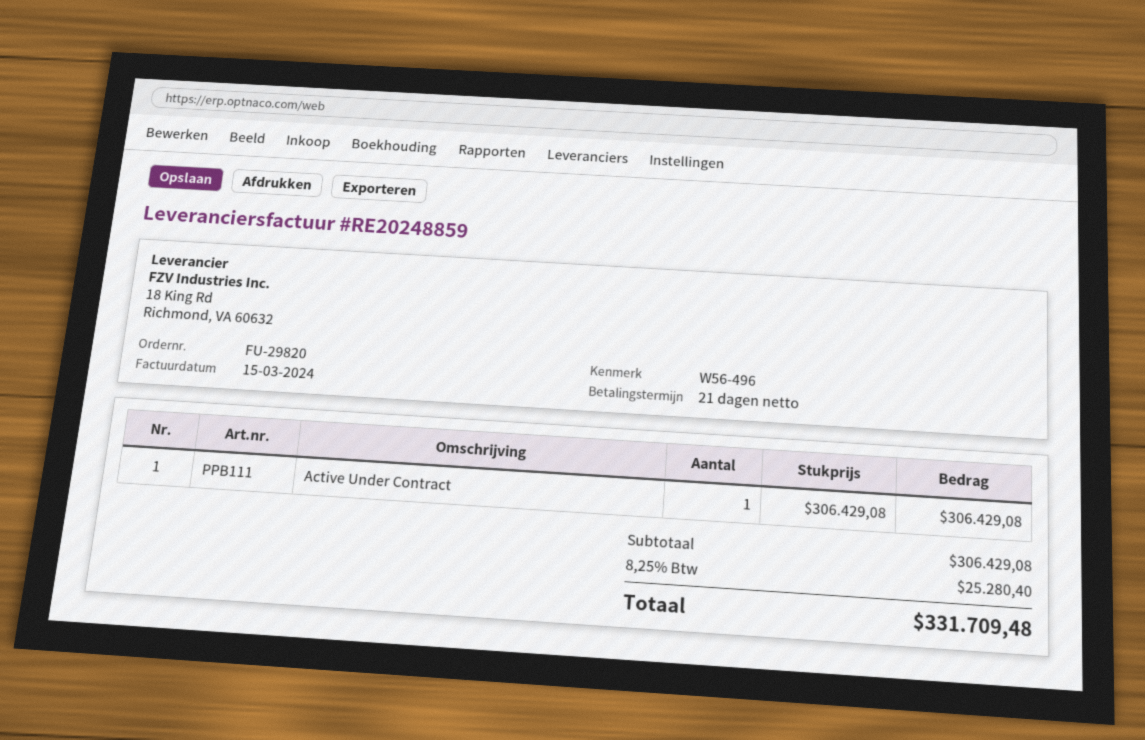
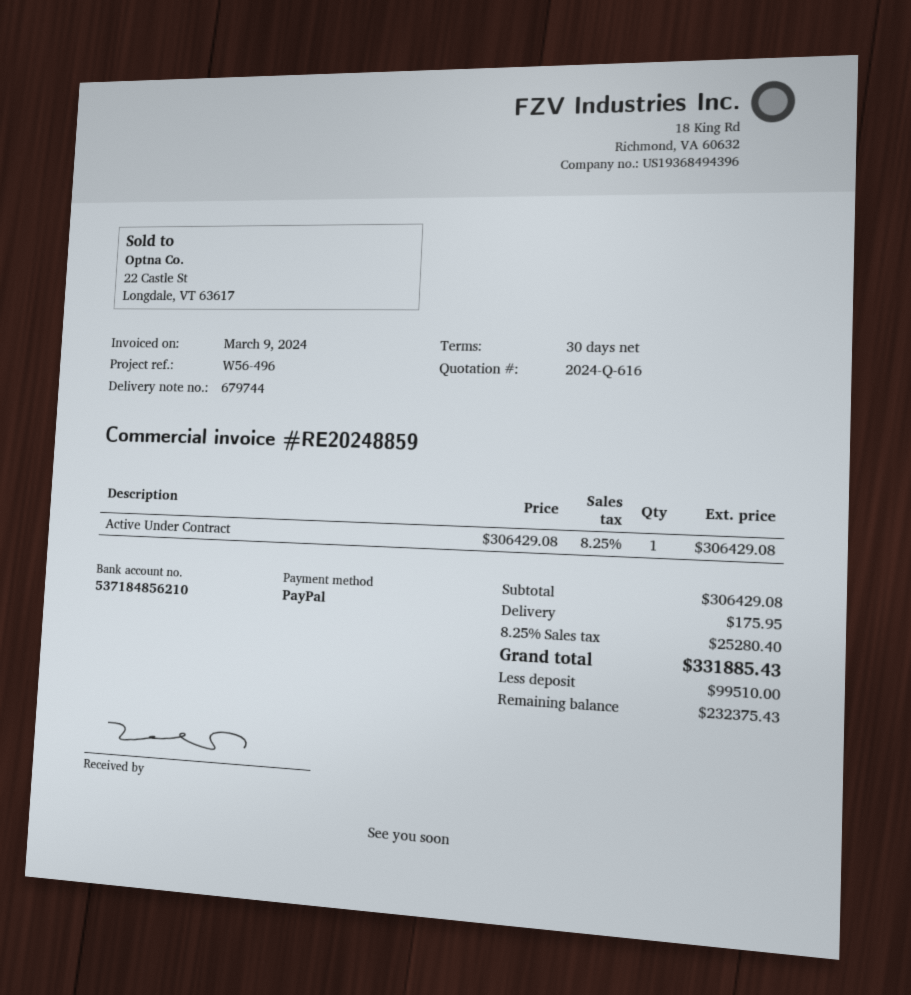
invoice date: 2024-03-15 -> 2024-03-09
payment terms: 21 days -> 30 days
shipping: none -> 175.95
total: 331709.48 -> 331885.43

